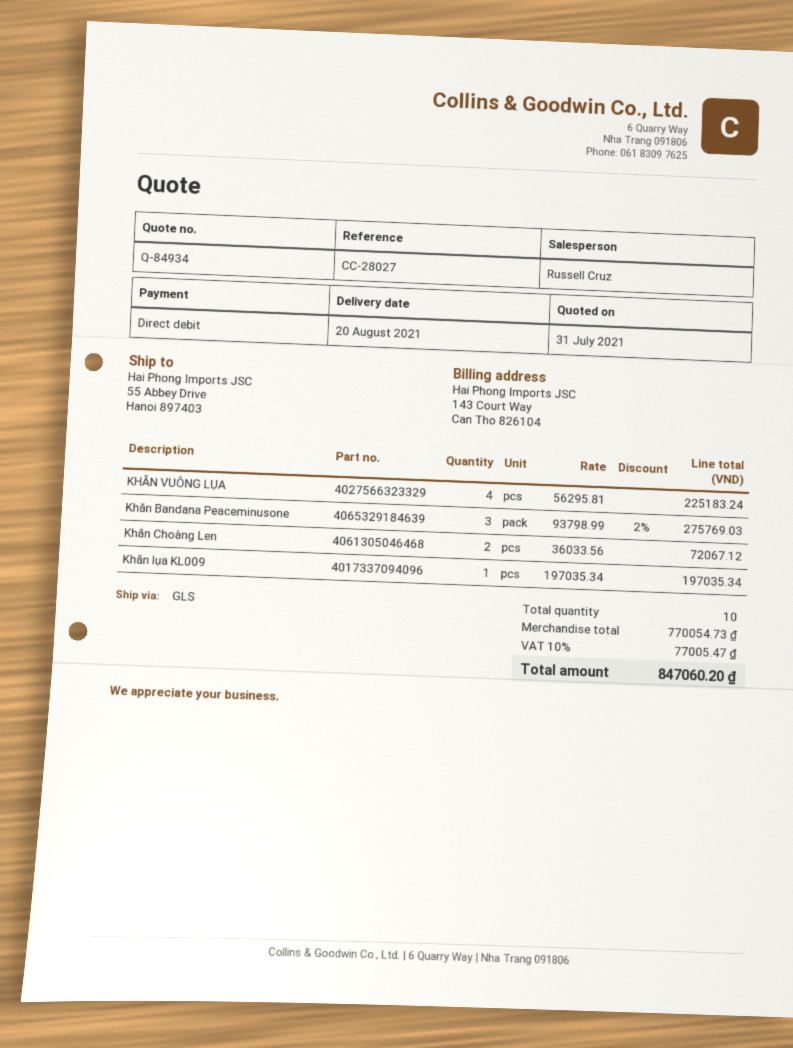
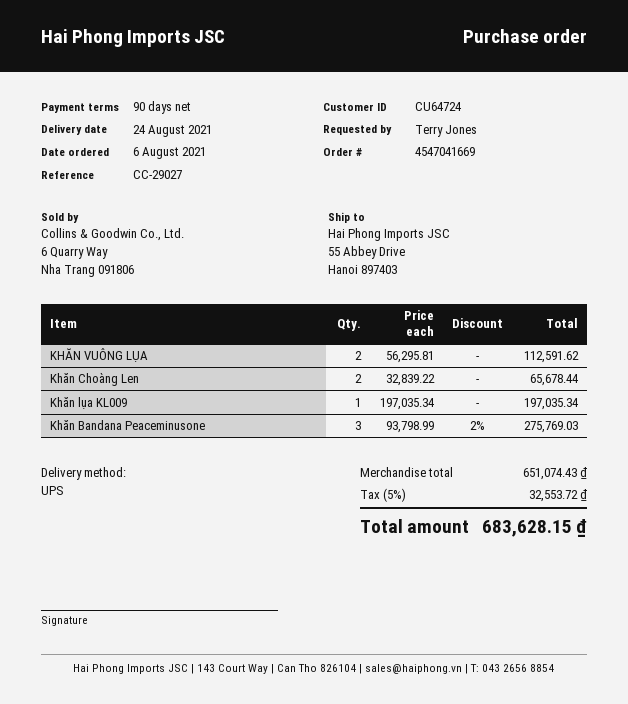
delivery date: 2021-08-20 -> 2021-08-24
reference: CC-28027 -> CC-29027
shipping method: GLS -> UPS
KHĂN VUÔNG LỤA: 4 x 56295.81 = 225183.24 -> 2 x 56295.81 = 112591.62
Khăn Choàng Len: 2 x 36033.56 = 72067.12 -> 2 x 32839.22 = 65678.44
subtotal: 770054.73 -> 651074.43
tax: 10% = 77005.47 -> 5% = 32553.72
total: 847060.20 -> 683628.15

